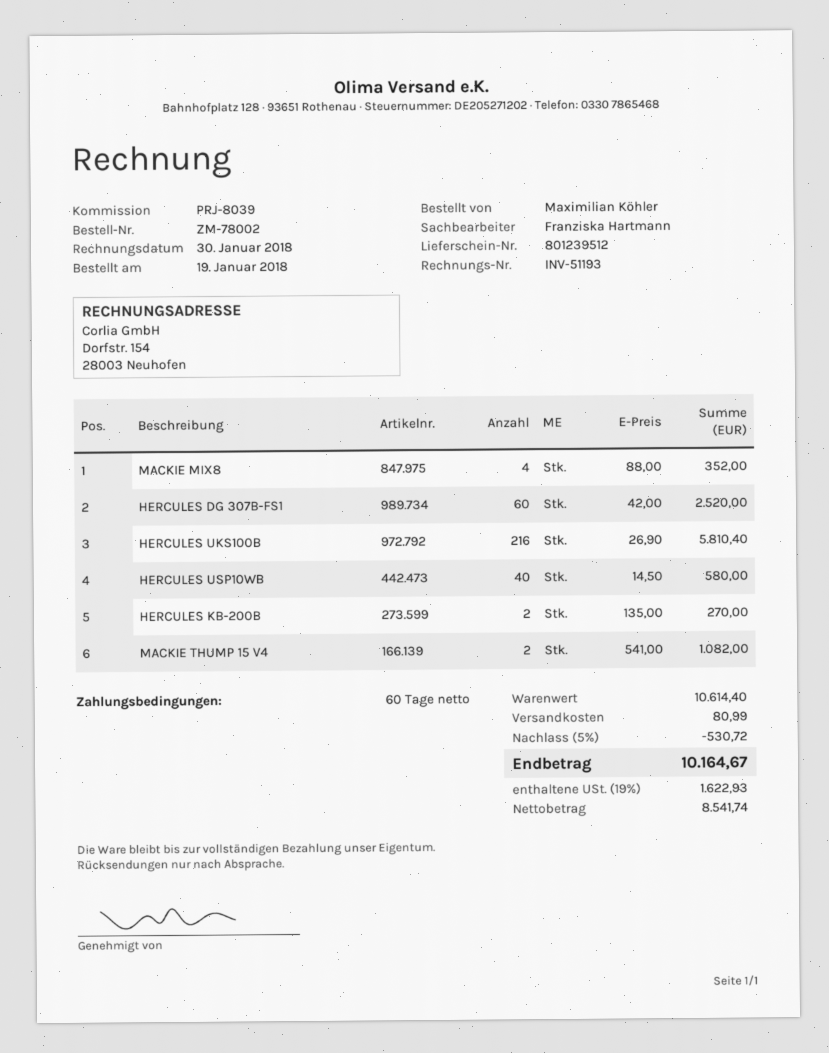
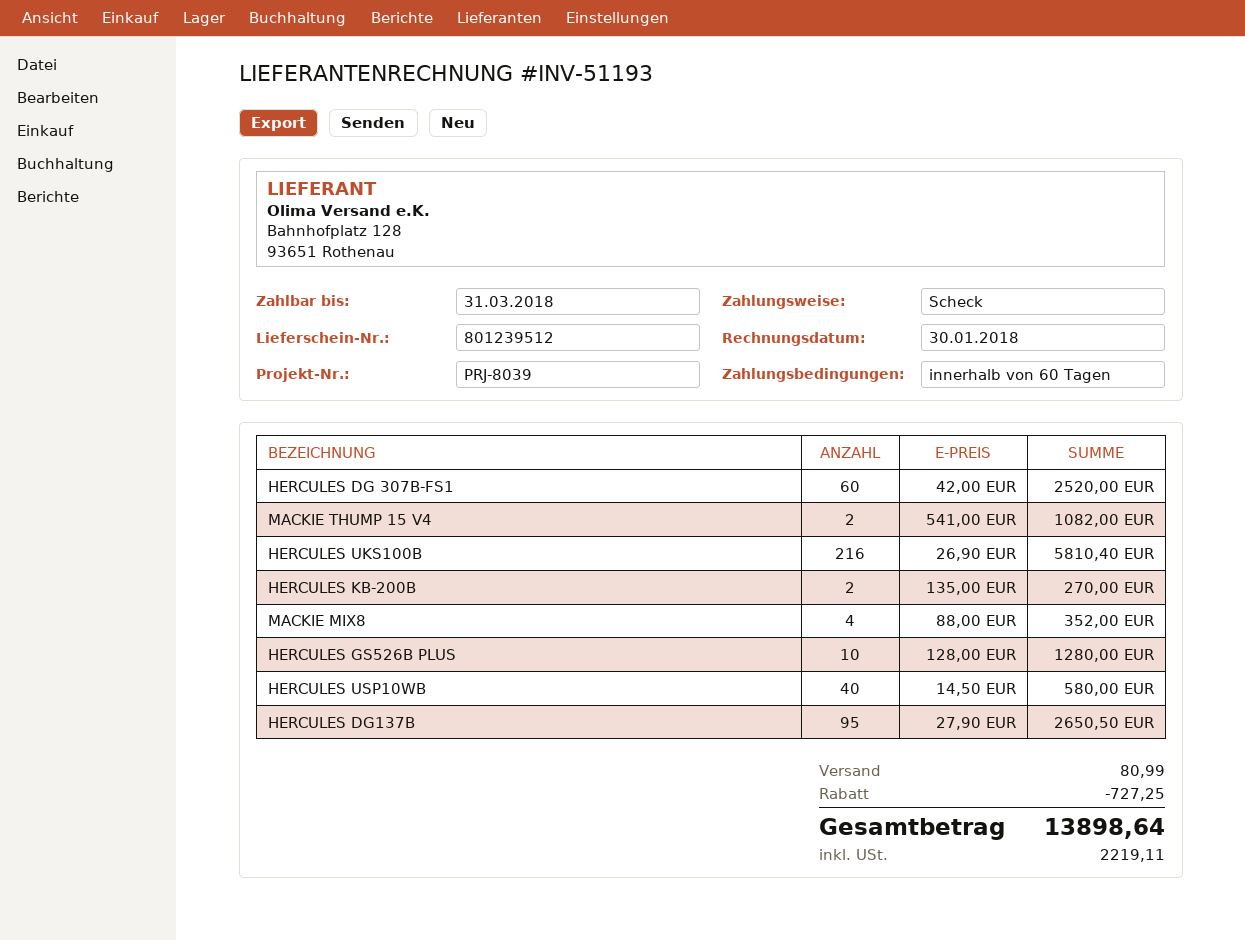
HERCULES GS526B PLUS: none -> 10 x 128.00 = 1280.00
HERCULES DG137B: none -> 95 x 27.90 = 2650.50
discount: 530.72 -> 727.25
tax: 1622.93 -> 2219.11
total: 10164.67 -> 13898.64

